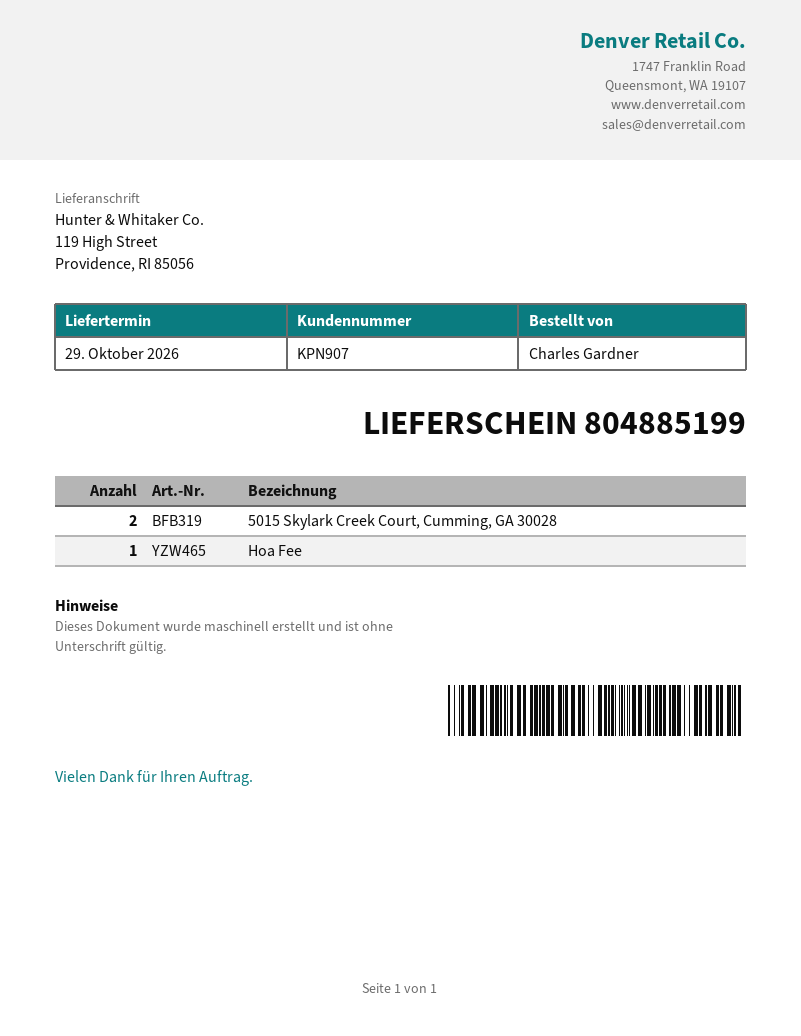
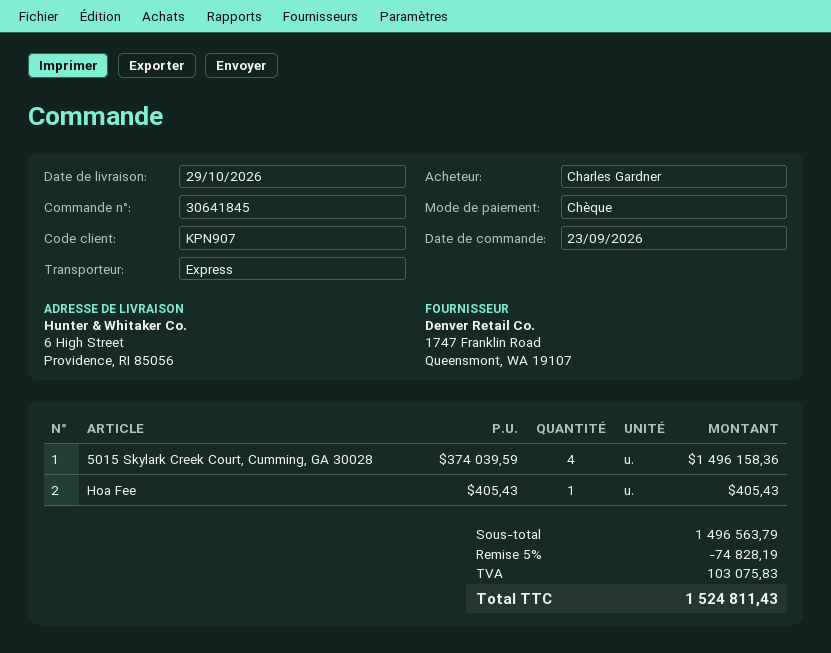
ship to: 119 High Street, Providence, RI 85056 -> 6 High Street, Providence, RI 85056
5015 Skylark Creek Court, Cumming, GA 30028: 2 -> 4

